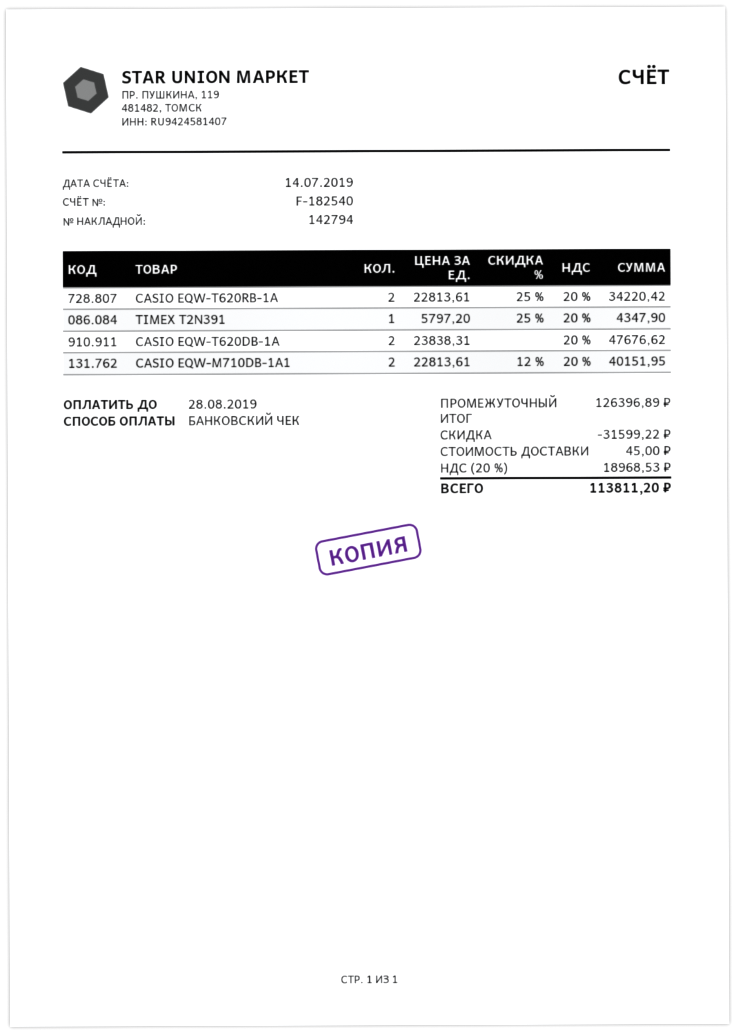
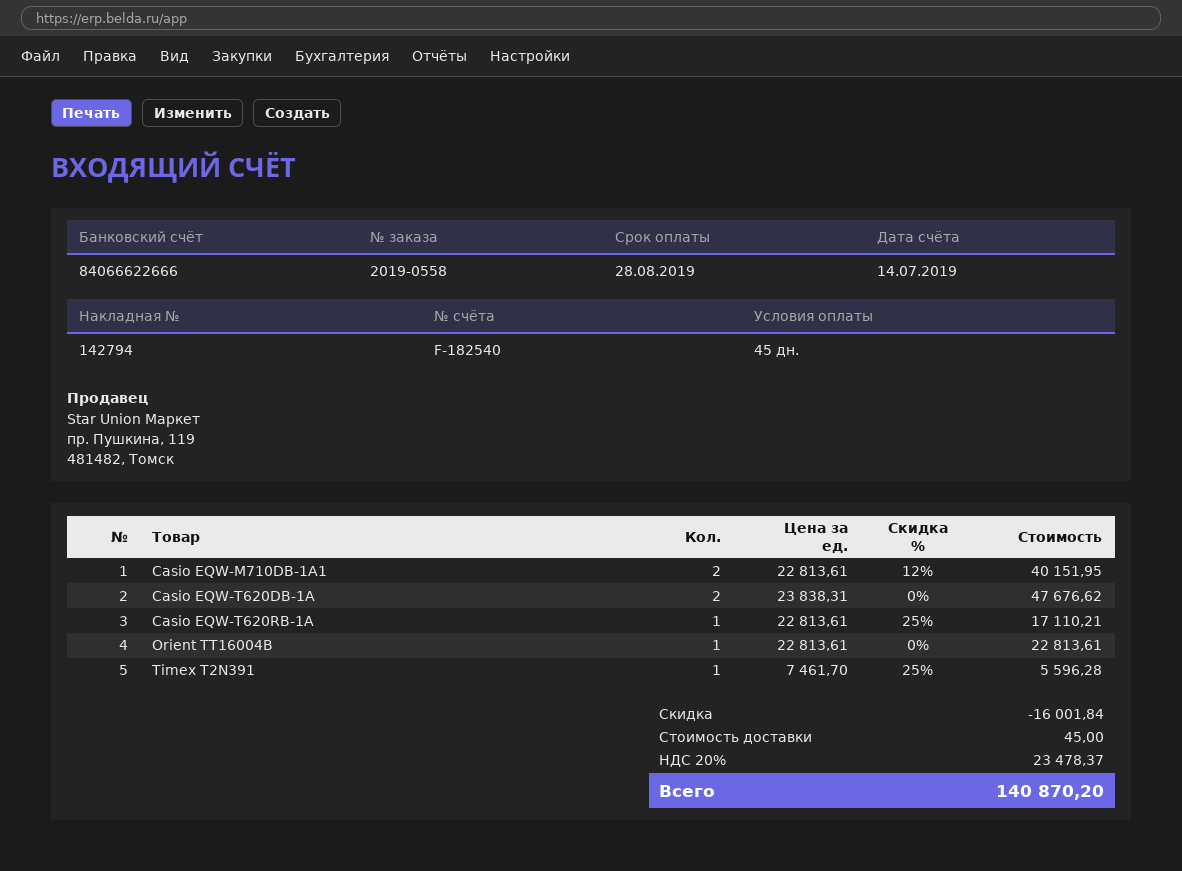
CASIO EQW-T620RB-1A: 2 x 22813.61 - 25% = 34220.42 -> 1 x 22813.61 - 25% = 17110.21
TIMEX T2N391: 1 x 5797.20 - 25% = 4347.90 -> 1 x 7461.70 - 25% = 5596.28
Orient TT16004B: none -> 1 x 22813.61 = 22813.61
discount: 31599.22 -> 16001.84
tax: 20% = 18968.53 -> 20% = 23478.37
total: 113811.20 -> 140870.20

